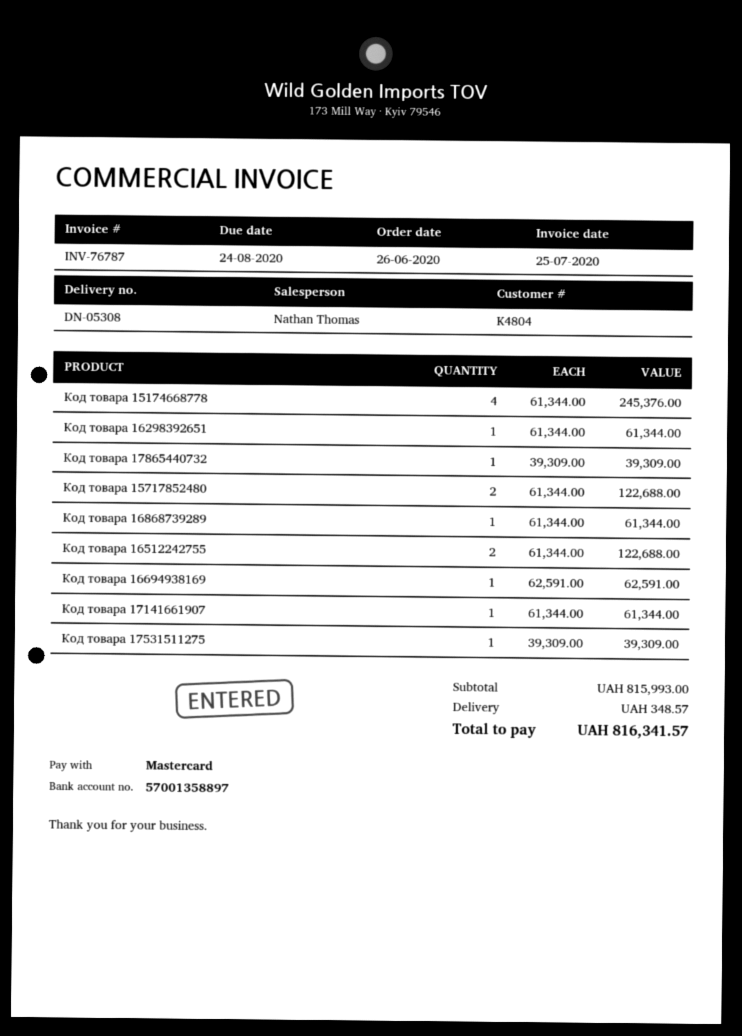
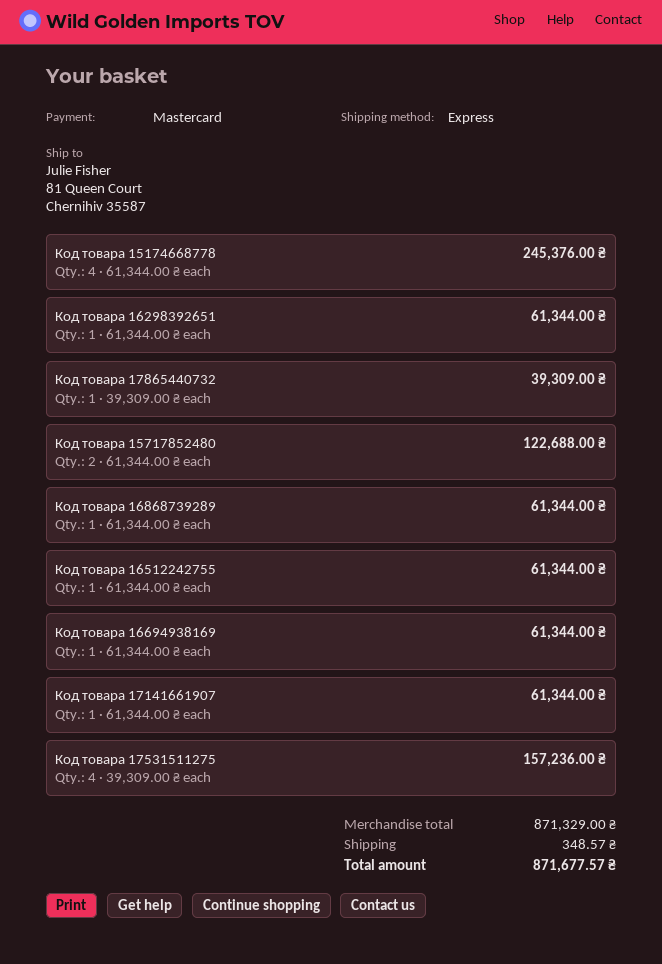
Код товара 16512242755: 2 x 61344.00 = 122688.00 -> 1 x 61344.00 = 61344.00
Код товара 16694938169: 1 x 62591.00 = 62591.00 -> 1 x 61344.00 = 61344.00
Код товара 17531511275: 1 x 39309.00 = 39309.00 -> 4 x 39309.00 = 157236.00
subtotal: 815993.00 -> 871329.00
total: 816341.57 -> 871677.57

